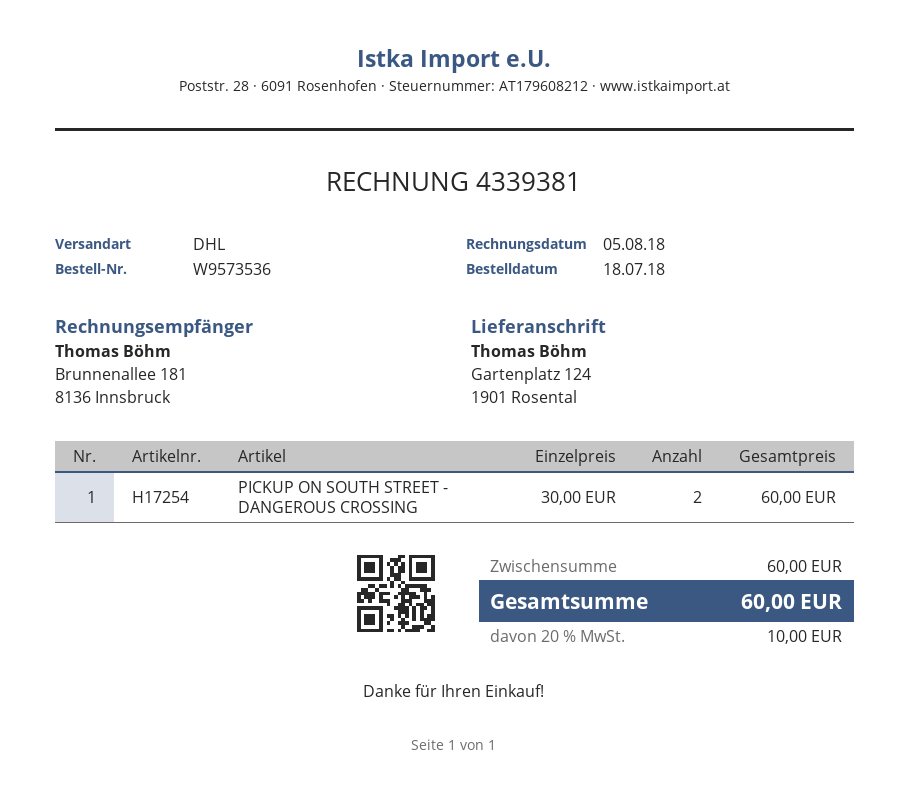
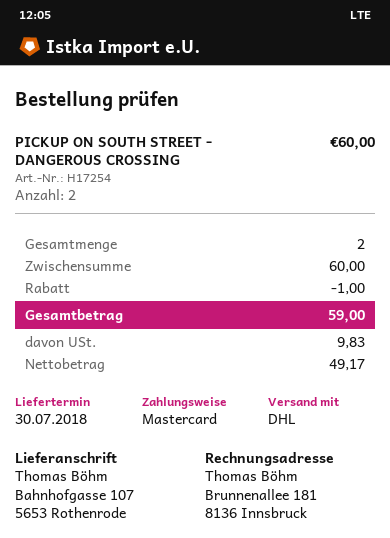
ship to: Gartenplatz 124, 1901 Rosental -> Bahnhofgasse 107, 5653 Rothenrode
discount: none -> 1.00
tax: 10.00 -> 9.83
total: 60.00 -> 59.00

